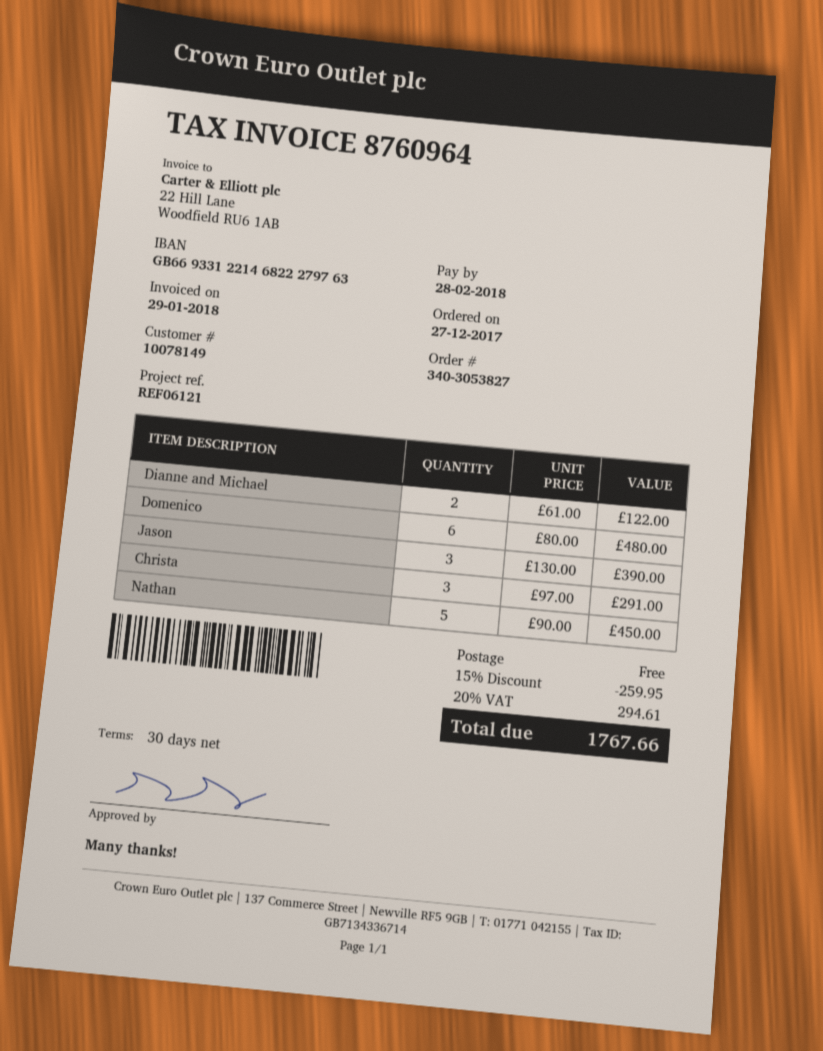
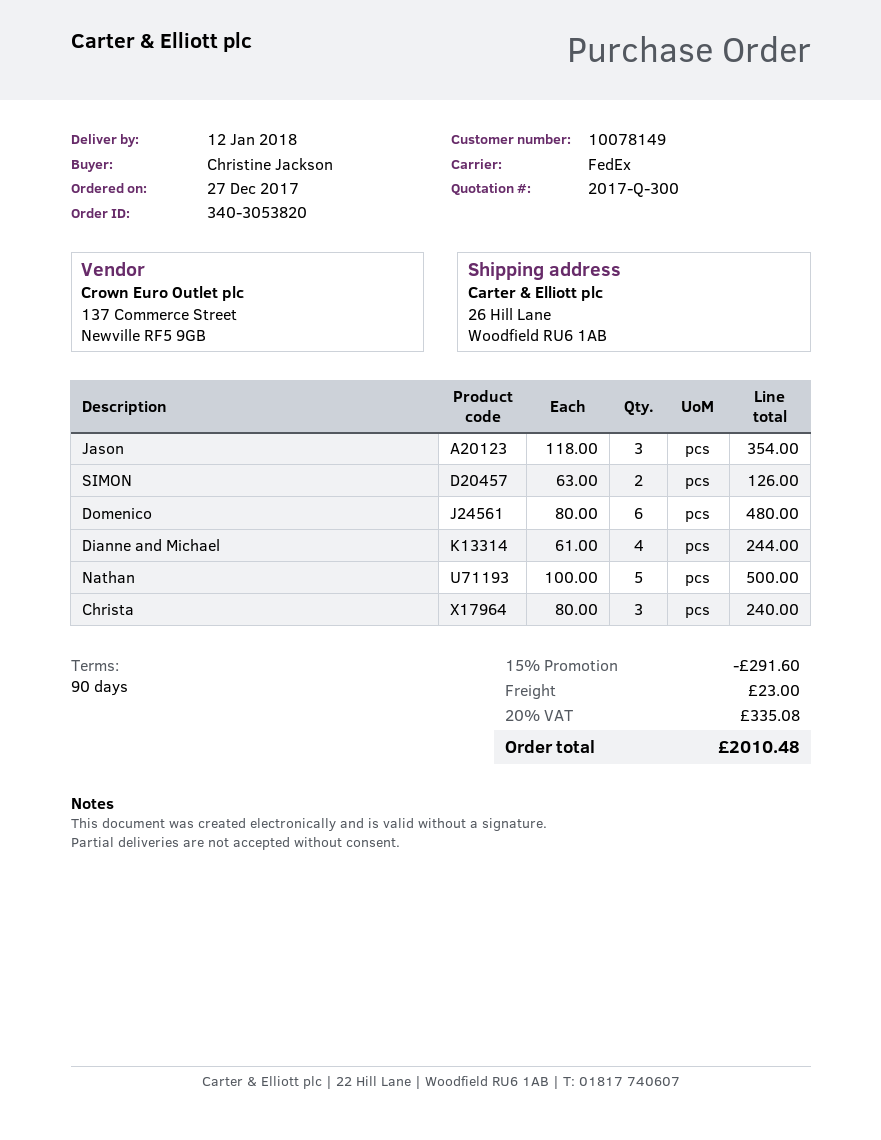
order number: 340-3053827 -> 340-3053820
payment terms: 30 days -> 90 days
Dianne and Michael: 2 x 61.00 = 122.00 -> 4 x 61.00 = 244.00
Jason: 3 x 130.00 = 390.00 -> 3 x 118.00 = 354.00
Christa: 3 x 97.00 = 291.00 -> 3 x 80.00 = 240.00
Nathan: 5 x 90.00 = 450.00 -> 5 x 100.00 = 500.00
SIMON: none -> 2 x 63.00 = 126.00
discount: 15% = 259.95 -> 15% = 291.60
shipping: 0.00 -> 23.00
tax: 20% = 294.61 -> 20% = 335.08
total: 1767.66 -> 2010.48

